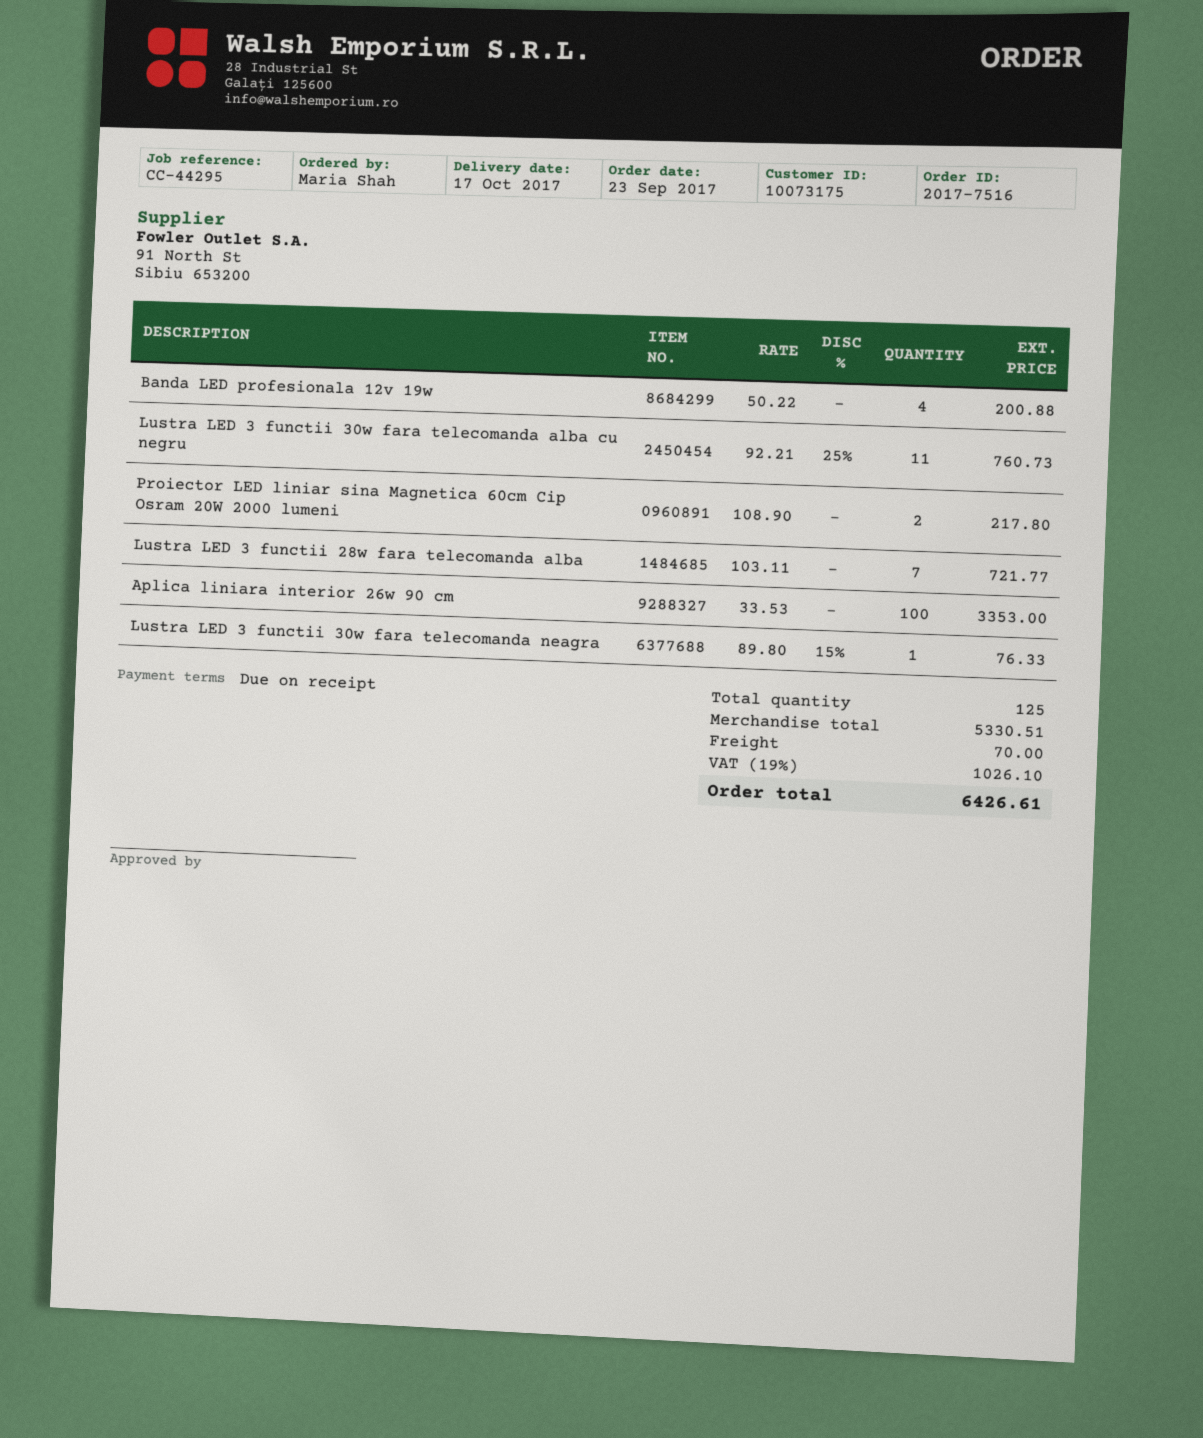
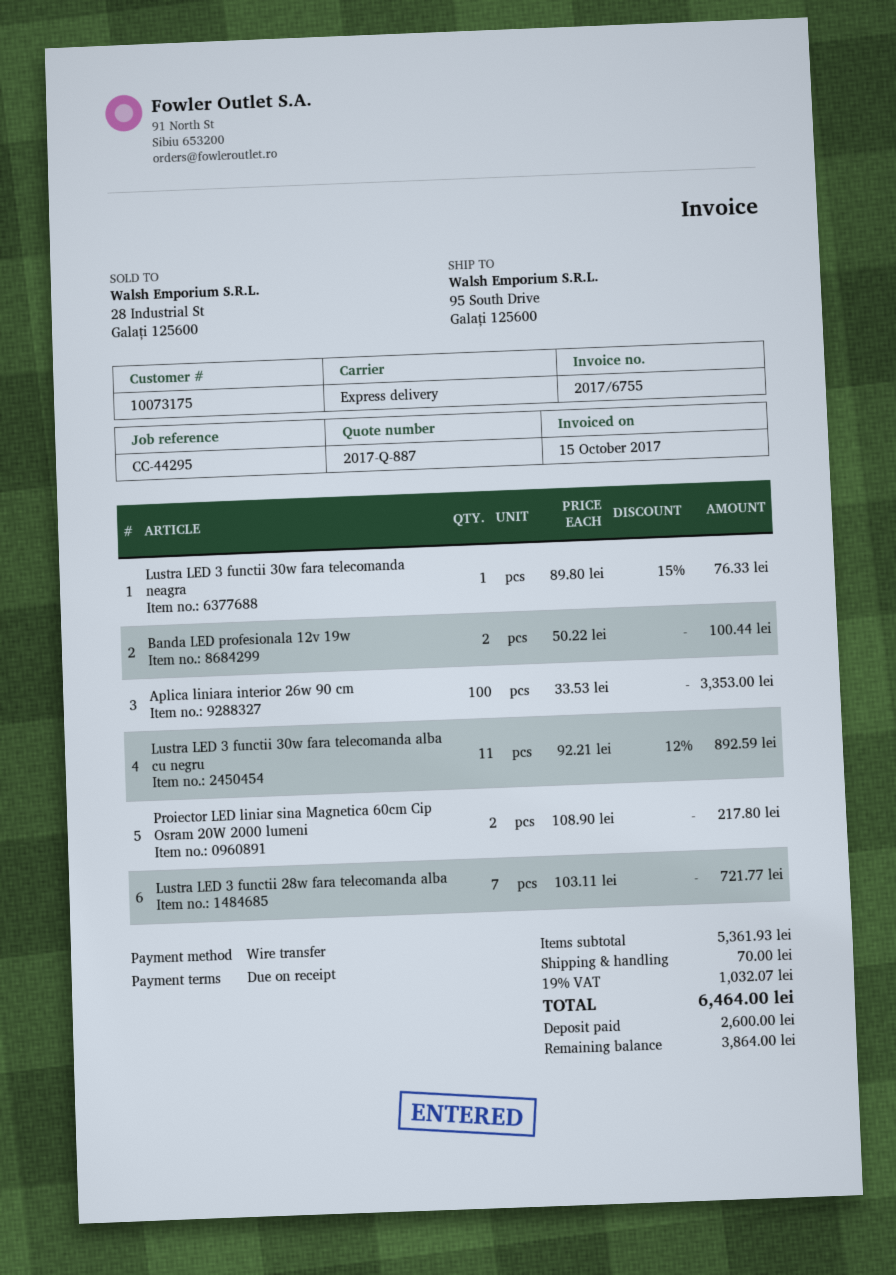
Banda LED profesionala 12v 19w: 4 x 50.22 = 200.88 -> 2 x 50.22 = 100.44
Lustra LED 3 functii 30w fara telecomanda alba cu negru: 11 x 92.21 - 25% = 760.73 -> 11 x 92.21 - 12% = 892.59
subtotal: 5330.51 -> 5361.93
tax: 19% = 1026.10 -> 19% = 1032.07
total: 6426.61 -> 6464.00

